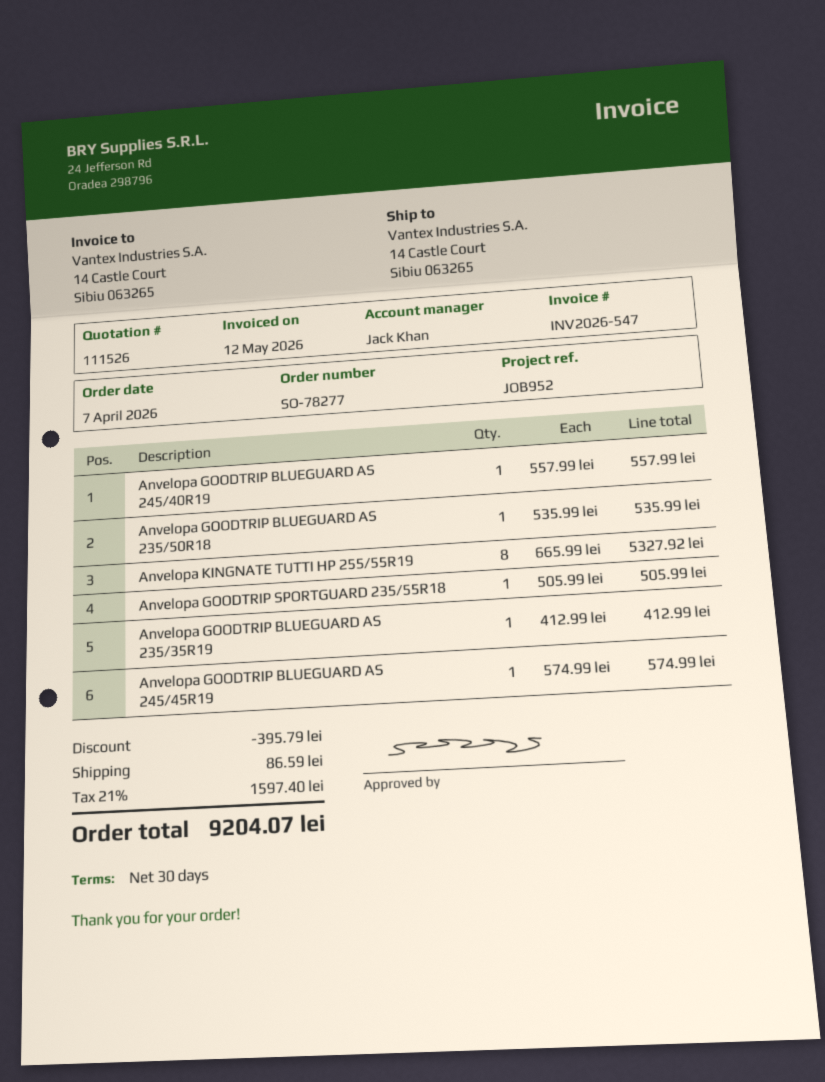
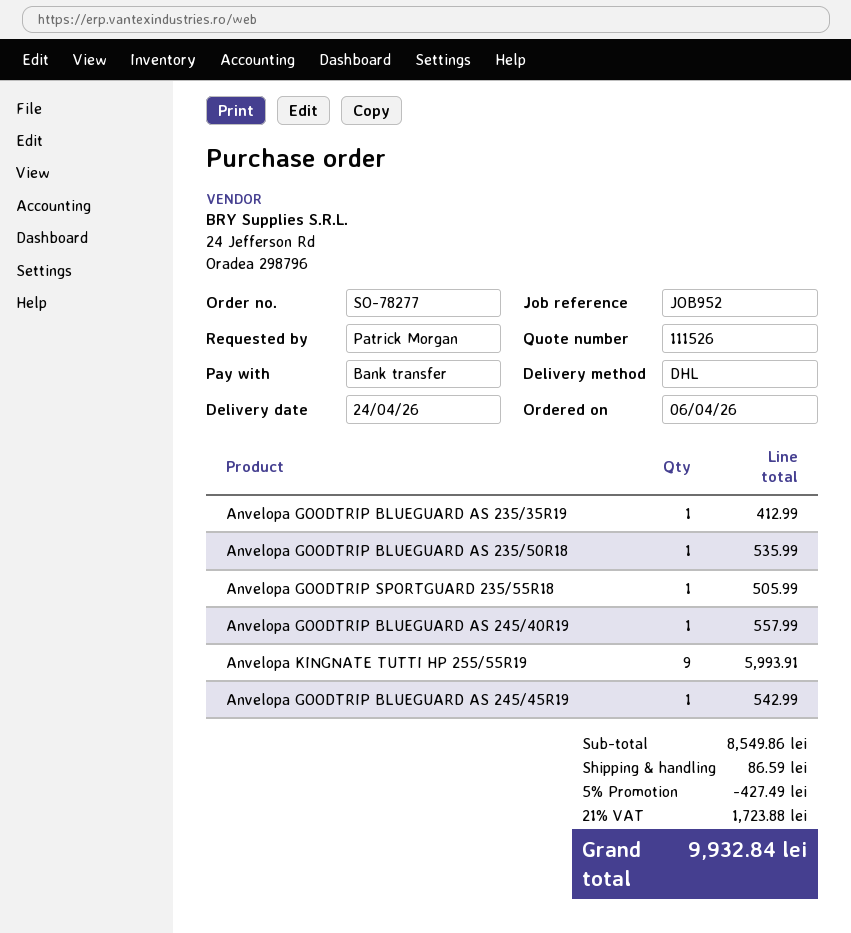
order date: 2026-04-07 -> 2026-04-06
Anvelopa KINGNATE TUTTI HP 255/55R19: 8 for 5327.92 -> 9 for 5993.91
Anvelopa GOODTRIP BLUEGUARD AS 245/45R19: 1 for 574.99 -> 1 for 542.99
discount: 395.79 -> 427.49
tax: 21% = 1597.40 -> 21% = 1723.88
total: 9204.07 -> 9932.84

